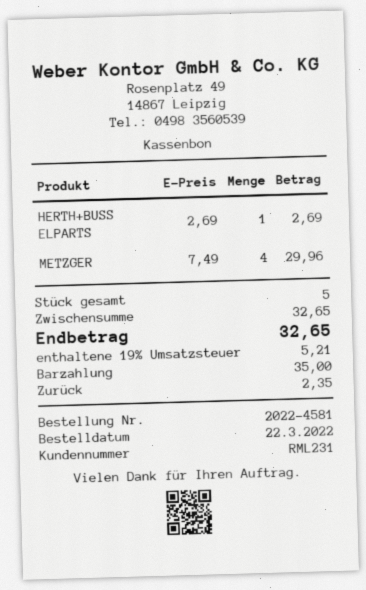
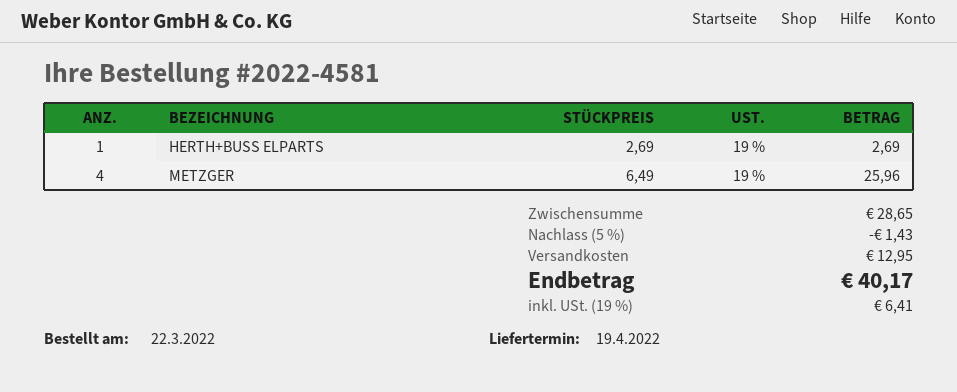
METZGER: 4 x 7.49 = 29.96 -> 4 x 6.49 = 25.96
subtotal: 32.65 -> 28.65
discount: none -> 5% = 1.43
shipping: none -> 12.95
tax: 19% = 5.21 -> 19% = 6.41
total: 32.65 -> 40.17

